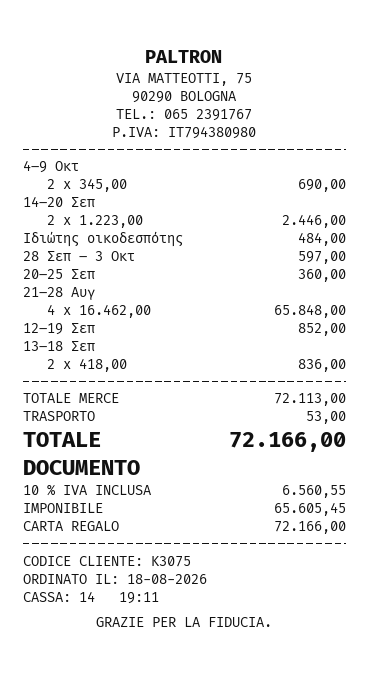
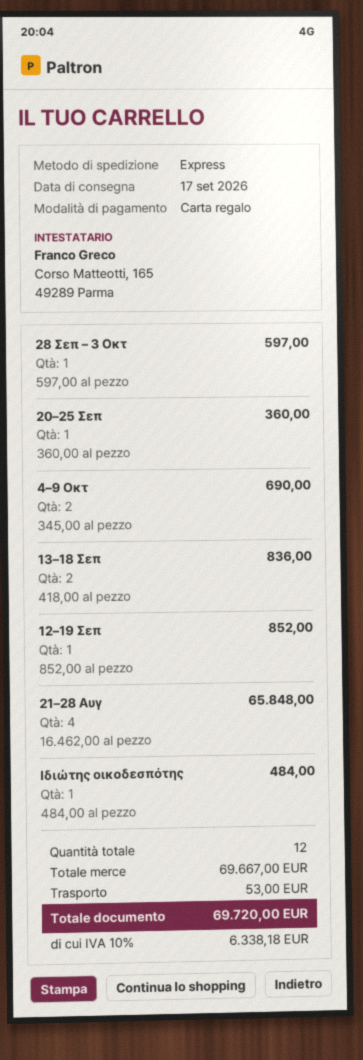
14–20 Σεπ: 2 x 1223.00 = 2446.00 -> none
subtotal: 72113.00 -> 69667.00
tax: 10% = 6560.55 -> 10% = 6338.18
total: 72166.00 -> 69720.00

